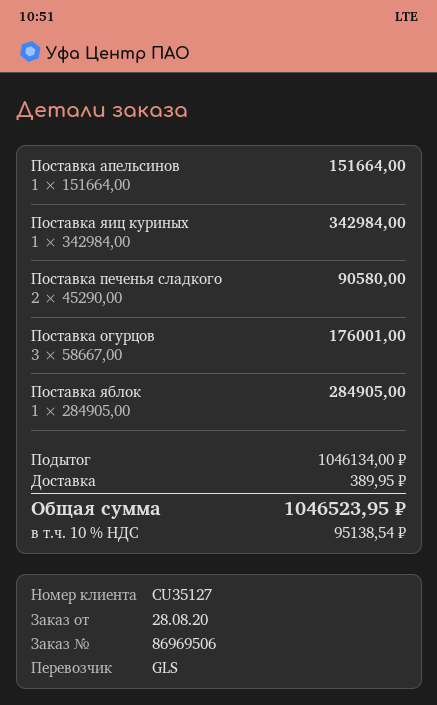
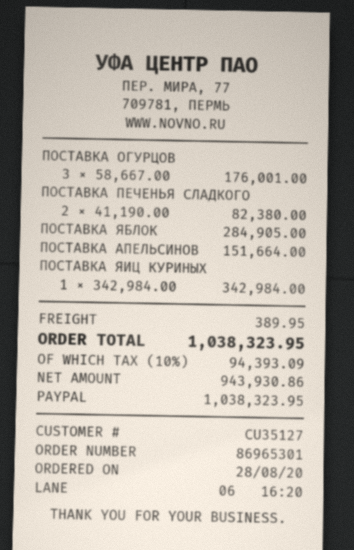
order number: 86969506 -> 86965301
Поставка печенья сладкого: 2 x 45290.00 = 90580.00 -> 2 x 41190.00 = 82380.00
tax: 10% = 95138.54 -> 10% = 94393.09
total: 1046523.95 -> 1038323.95

